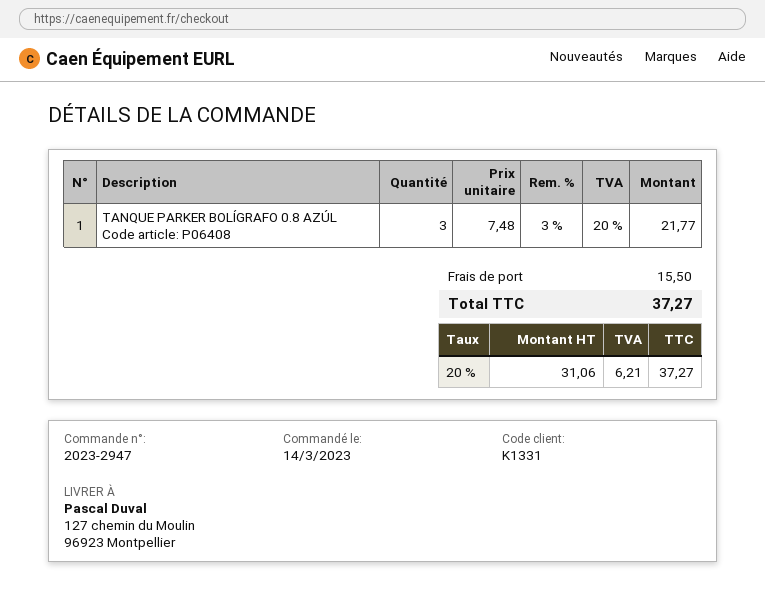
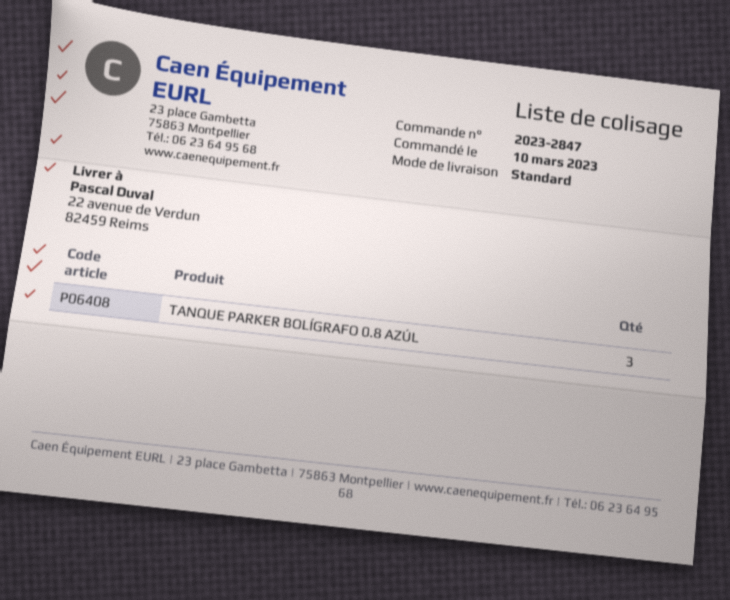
order number: 2023-2947 -> 2023-2847
order date: 2023-03-14 -> 2023-03-10
ship to: 127 chemin du Moulin, 96923 Montpellier -> 22 avenue de Verdun, 82459 Reims

